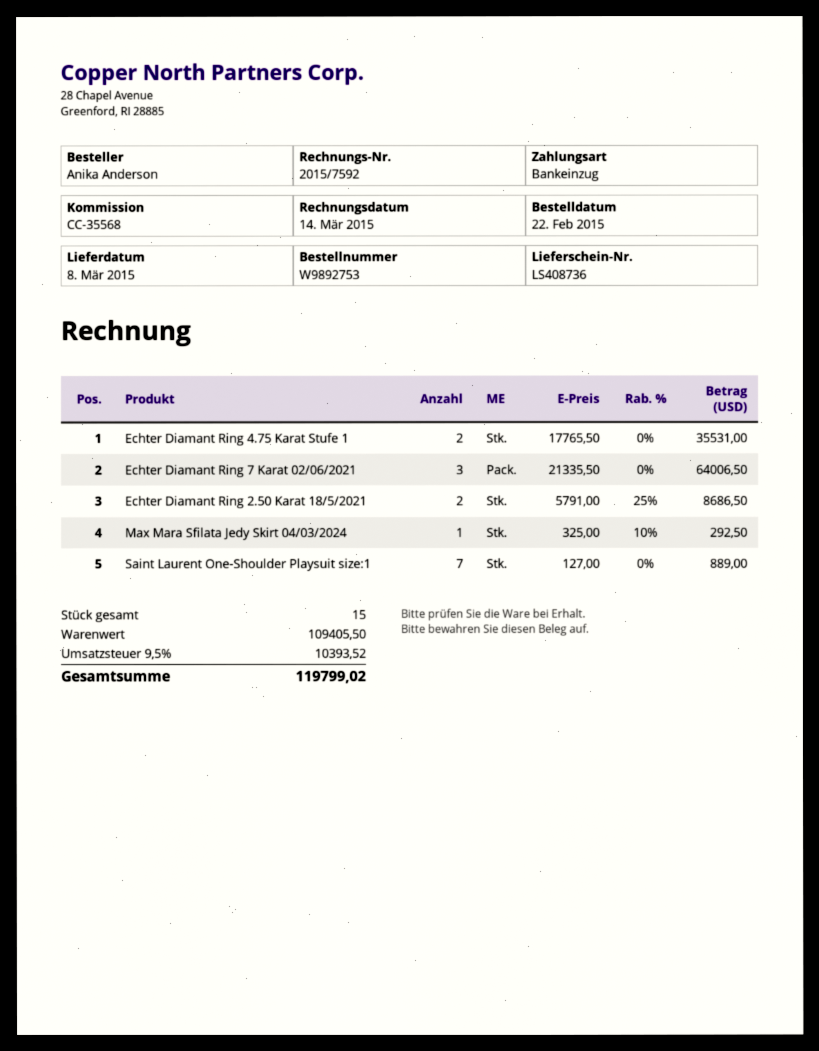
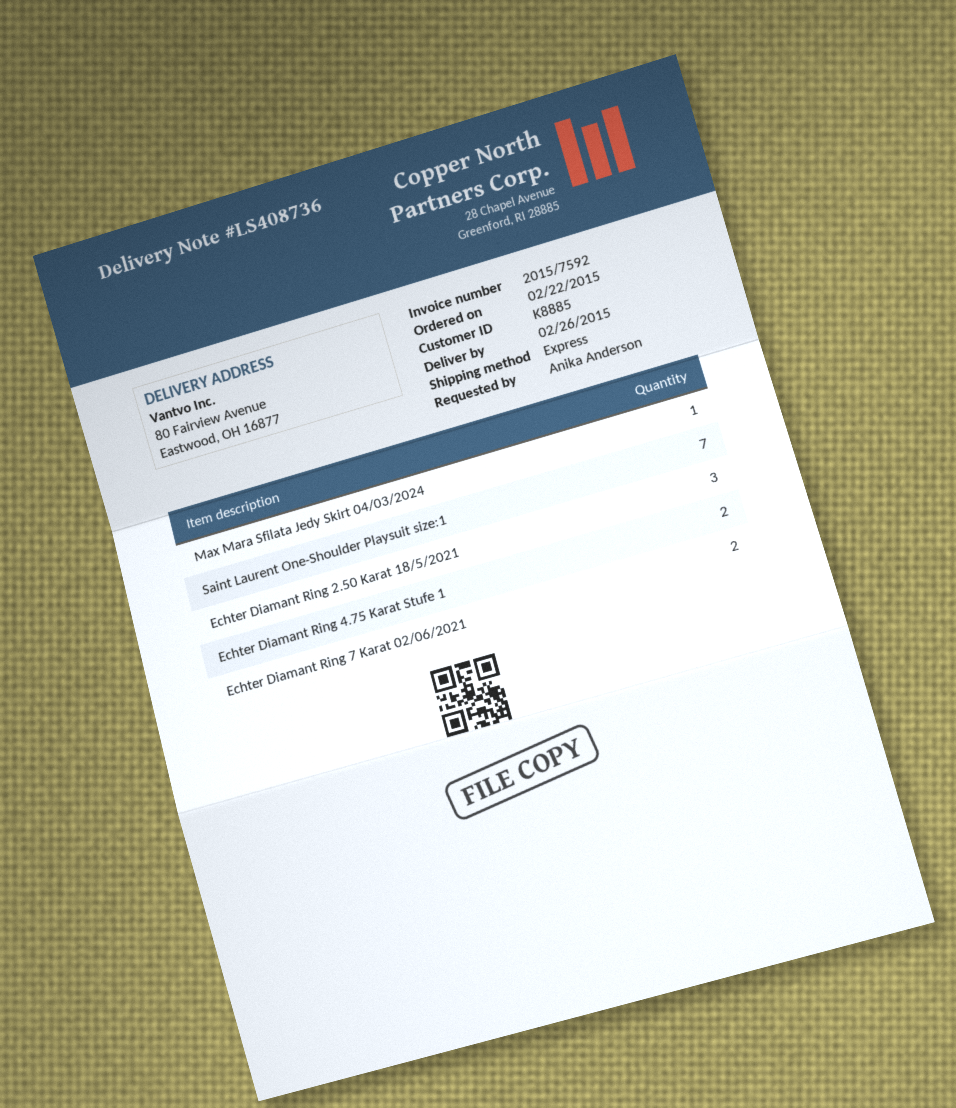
delivery date: 2015-03-08 -> 2015-02-26
Echter Diamant Ring 7 Karat 02/06/2021: 3 -> 2
Echter Diamant Ring 2.50 Karat 18/5/2021: 2 -> 3

